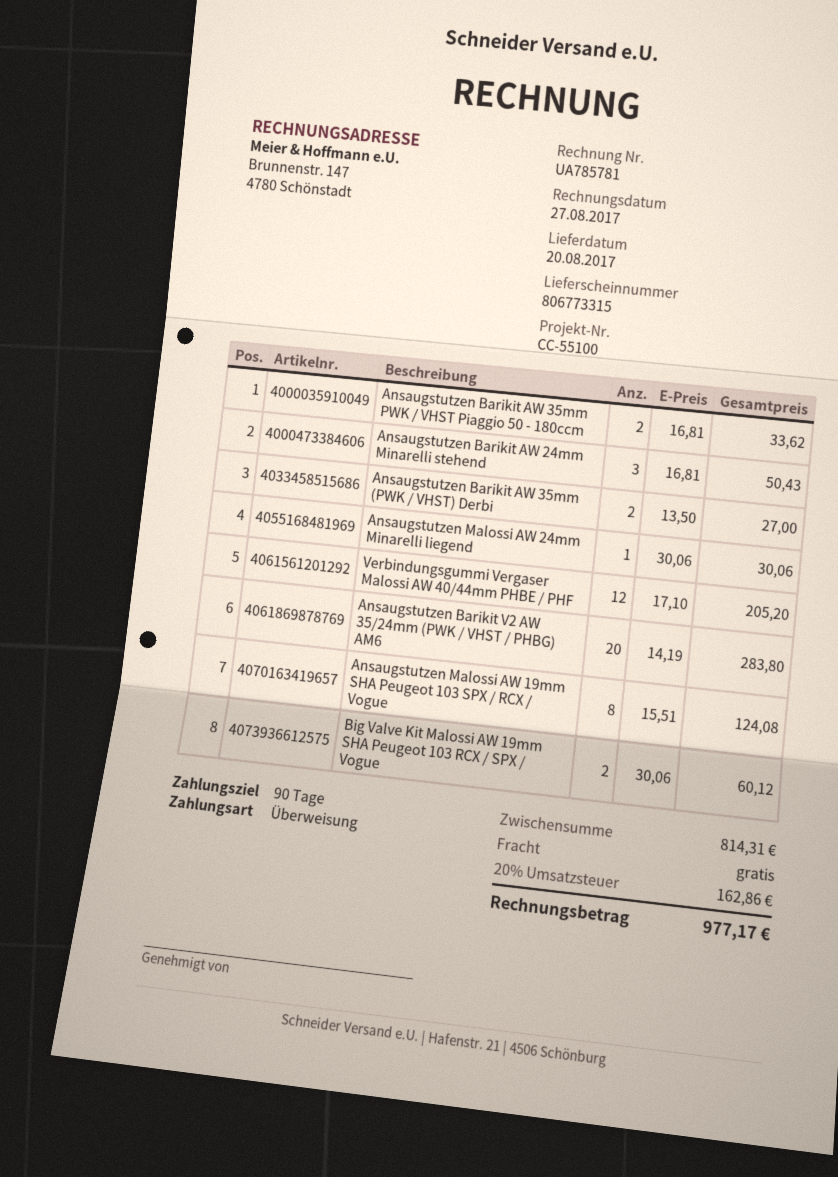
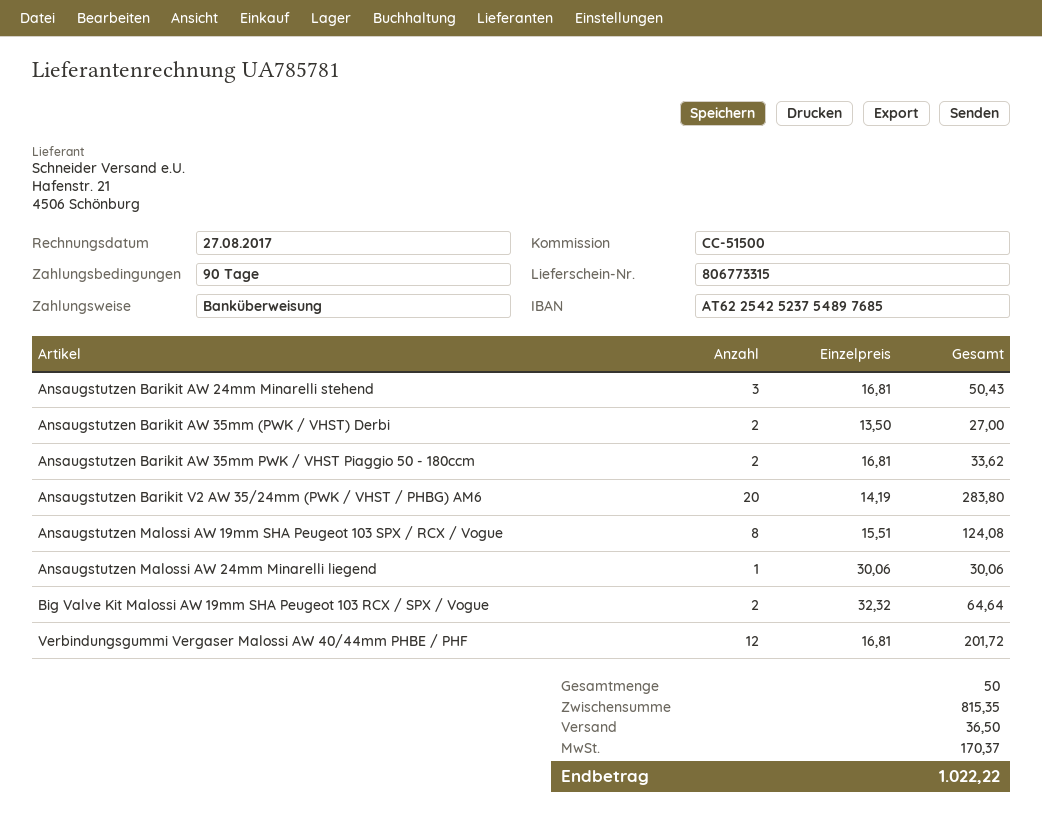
reference: CC-55100 -> CC-51500
Verbindungsgummi Vergaser Malossi AW 40/44mm PHBE / PHF: 12 x 17.10 = 205.20 -> 12 x 16.81 = 201.72
Big Valve Kit Malossi AW 19mm SHA Peugeot 103 RCX / SPX / Vogue: 2 x 30.06 = 60.12 -> 2 x 32.32 = 64.64
subtotal: 814.31 -> 815.35
shipping: 0.00 -> 36.50
tax: 162.86 -> 170.37
total: 977.17 -> 1022.22

